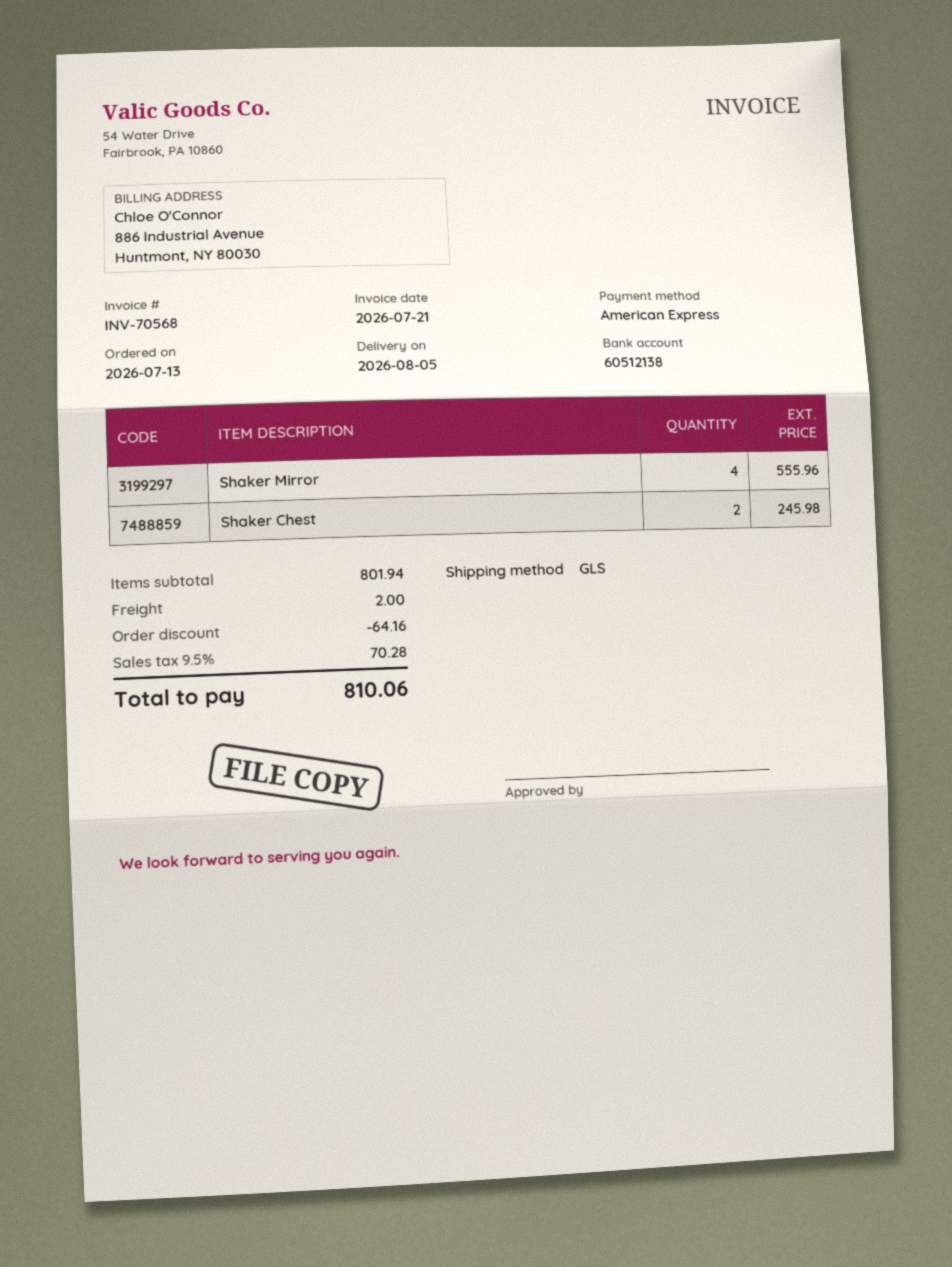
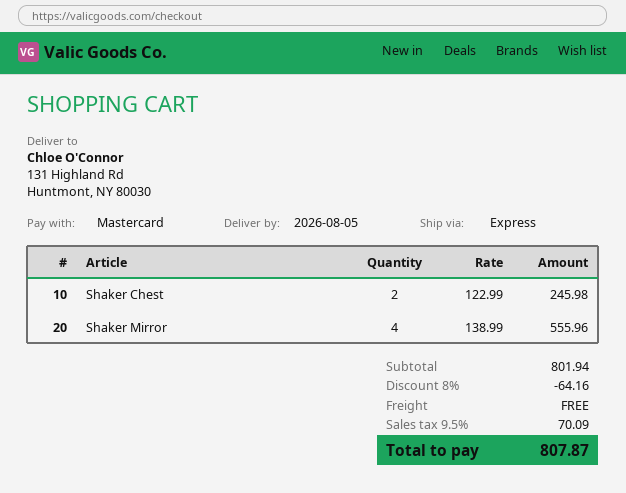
payment method: American Express -> Mastercard
shipping method: GLS -> express
shipping: 2.00 -> 0.00
tax: 9.5% = 70.28 -> 9.5% = 70.09
total: 810.06 -> 807.87

